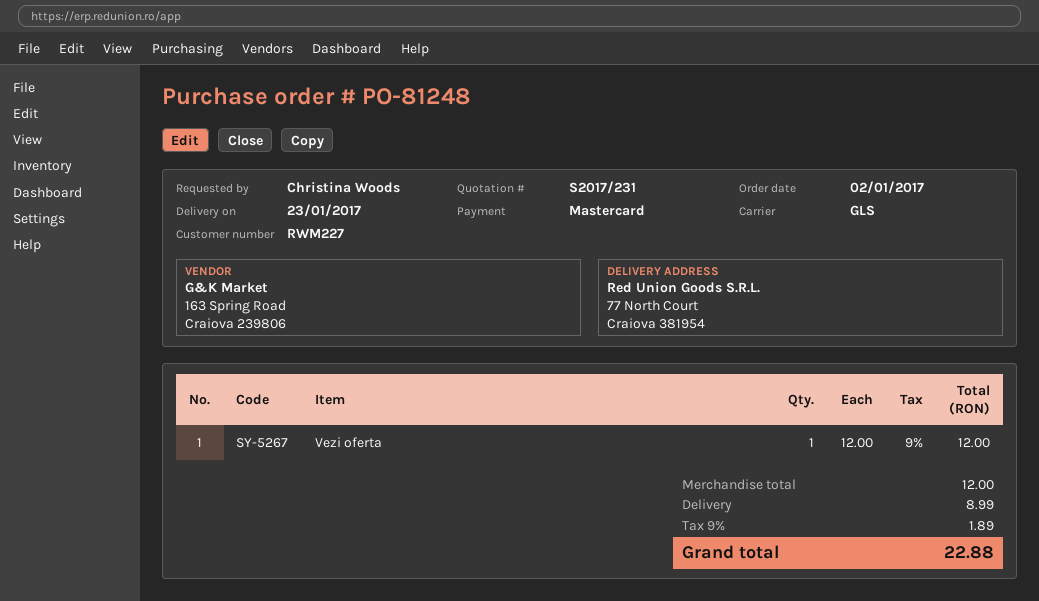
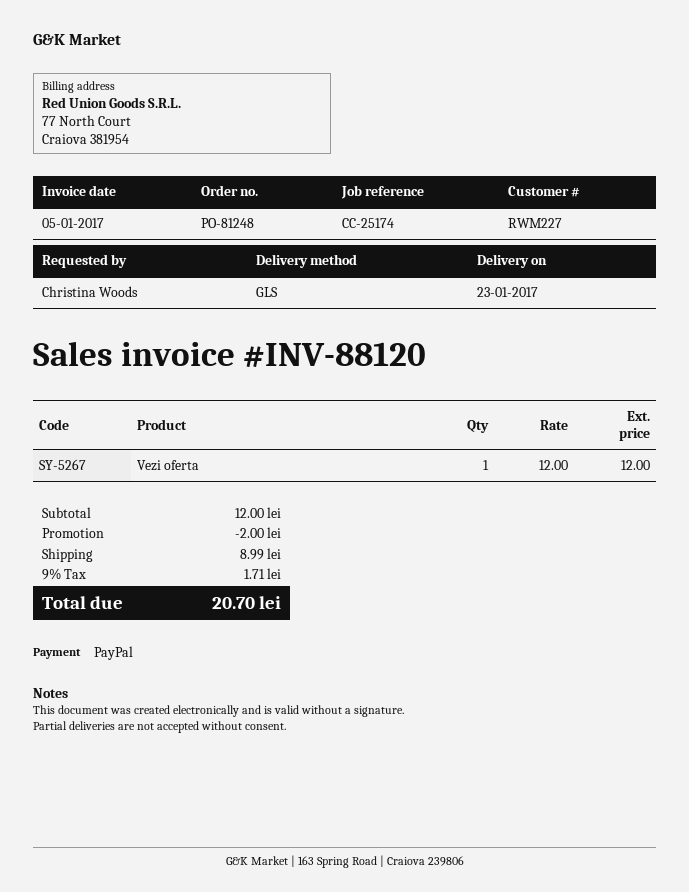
payment method: Mastercard -> PayPal
discount: none -> 2.00
tax: 9% = 1.89 -> 9% = 1.71
total: 22.88 -> 20.70

